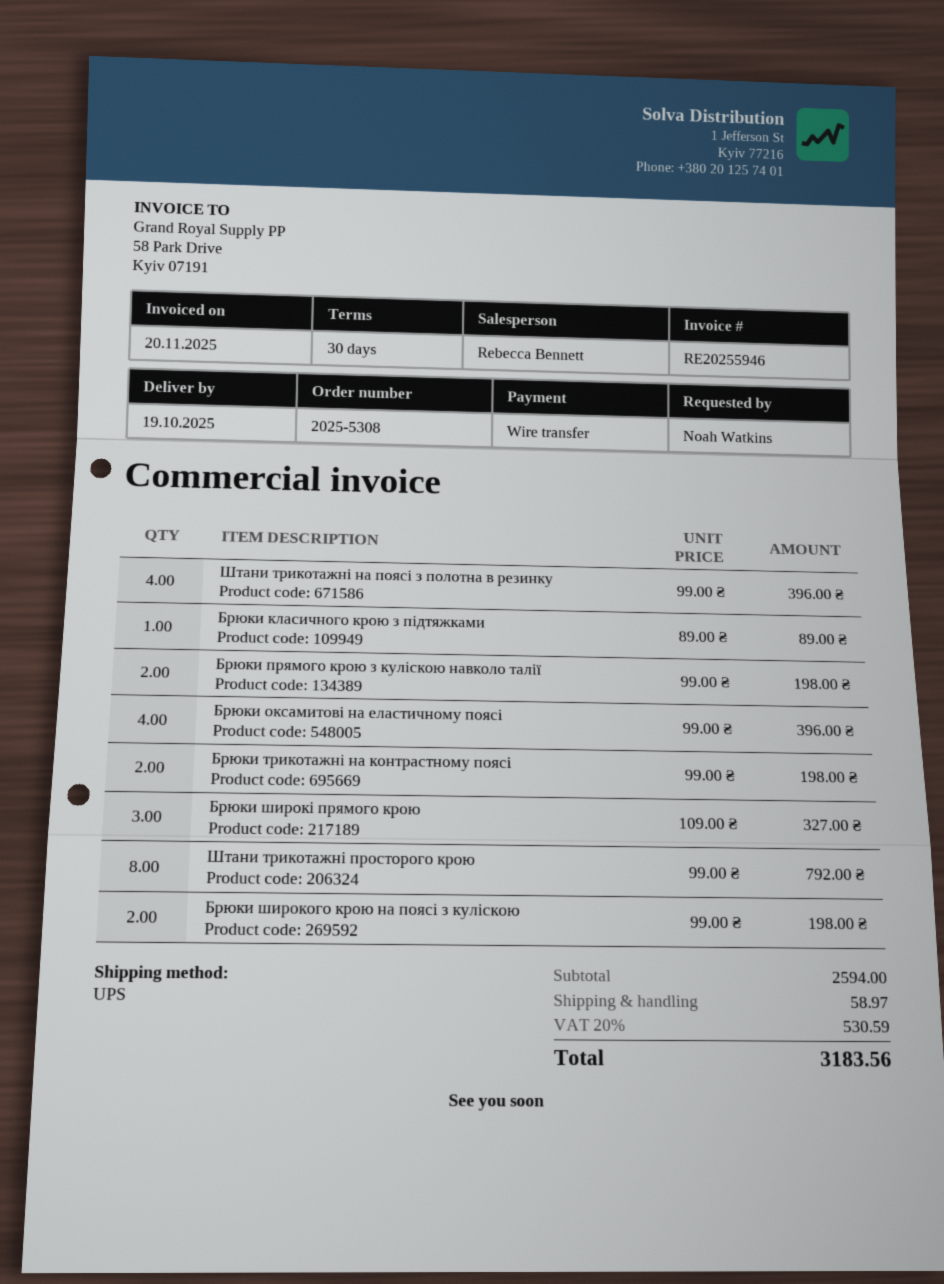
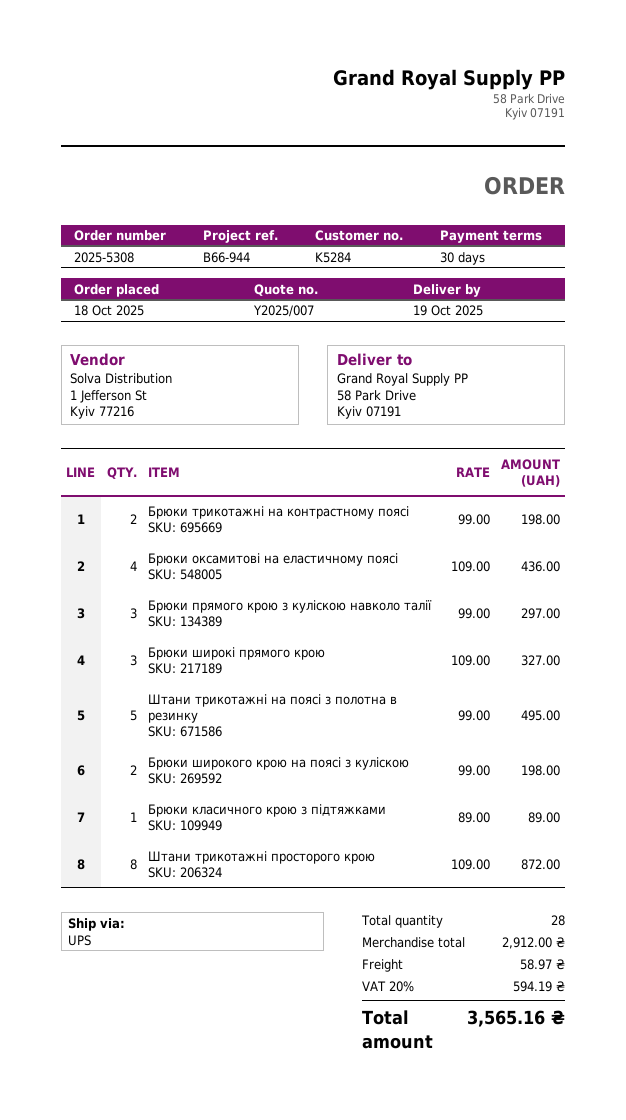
Штани трикотажні на поясі з полотна в резинку: 4 x 99.00 = 396.00 -> 5 x 99.00 = 495.00
Брюки прямого крою з куліскою навколо талії: 2 x 99.00 = 198.00 -> 3 x 99.00 = 297.00
Брюки оксамитові на еластичному поясі: 4 x 99.00 = 396.00 -> 4 x 109.00 = 436.00
Штани трикотажні просторого крою: 8 x 99.00 = 792.00 -> 8 x 109.00 = 872.00
subtotal: 2594.00 -> 2912.00
tax: 20% = 530.59 -> 20% = 594.19
total: 3183.56 -> 3565.16

